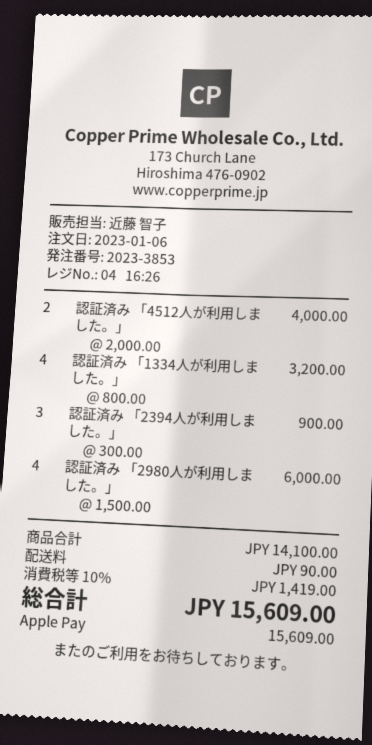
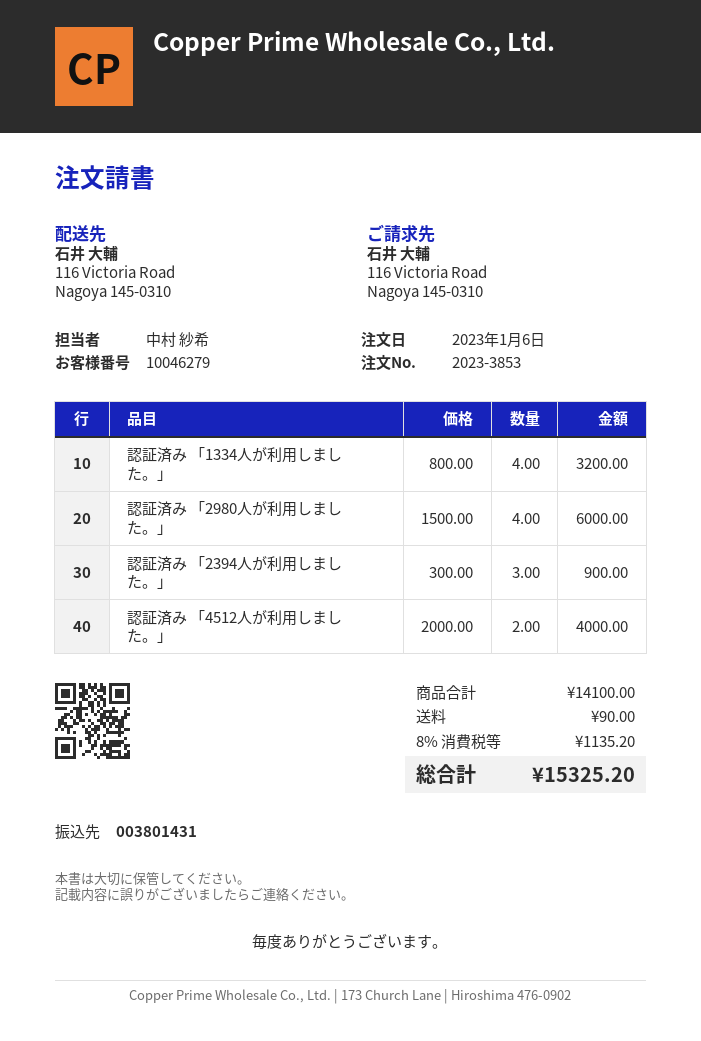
sales rep: 近藤 智子 -> 中村 紗希
tax: 10% = 1419.00 -> 8% = 1135.20
total: 15609.00 -> 15325.20

